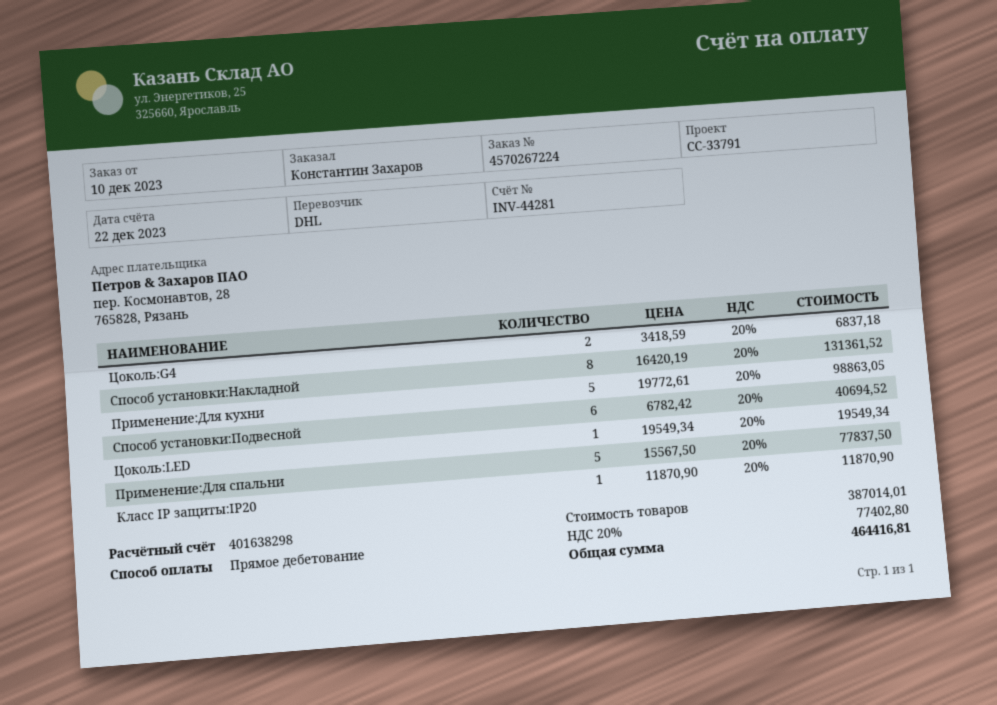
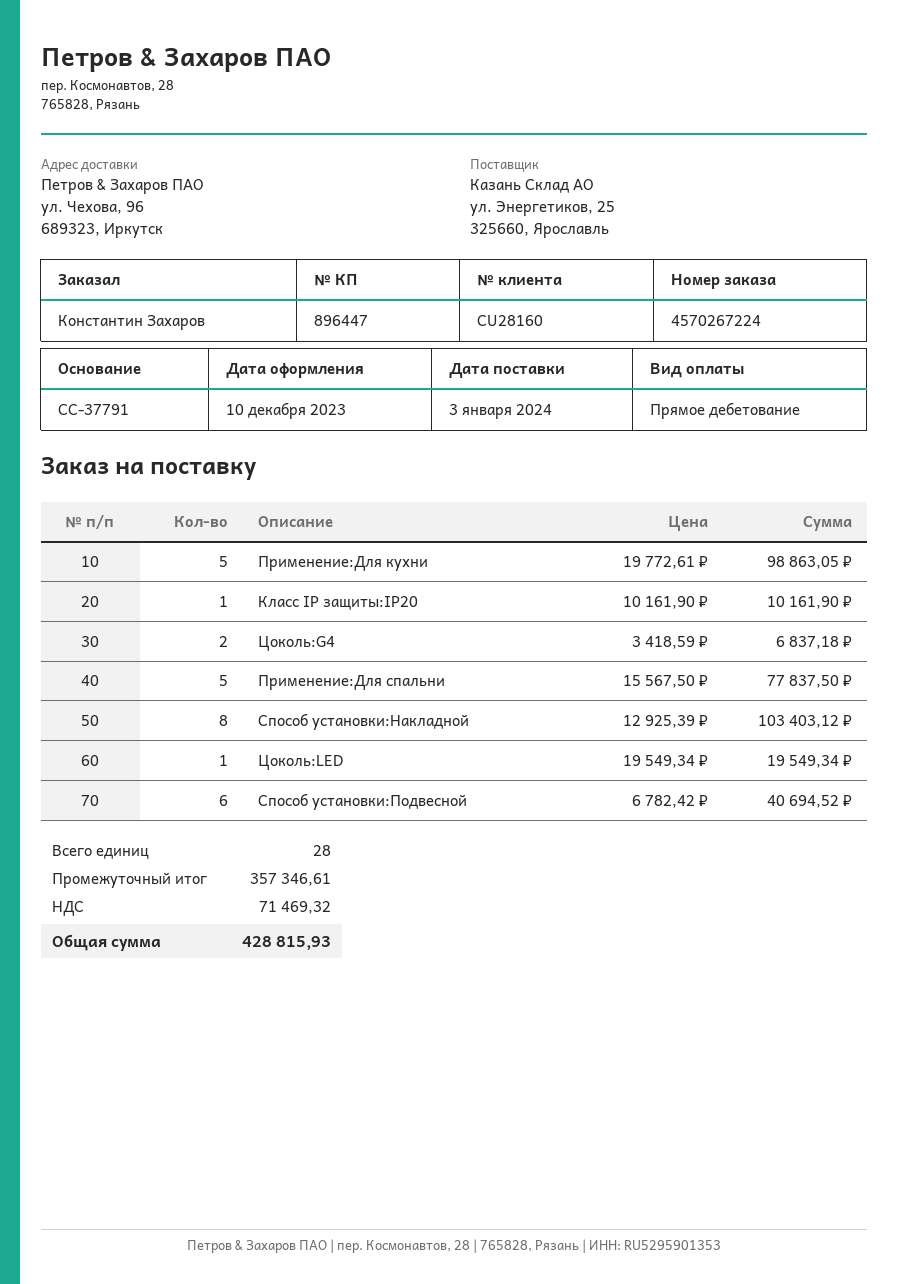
reference: CC-33791 -> CC-37791
Способ установки:Накладной: 8 x 16420.19 = 131361.52 -> 8 x 12925.39 = 103403.12
Класс IP защиты:IP20: 1 x 11870.90 = 11870.90 -> 1 x 10161.90 = 10161.90
subtotal: 387014.01 -> 357346.61
tax: 77402.80 -> 71469.32
total: 464416.81 -> 428815.93

